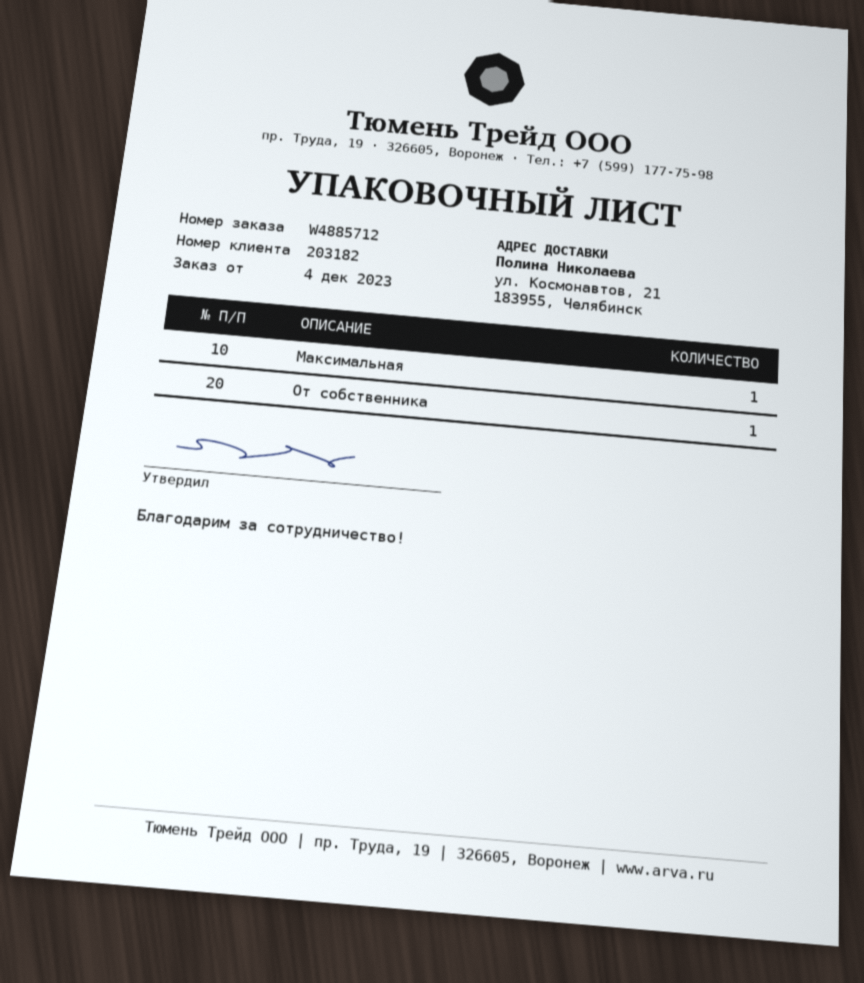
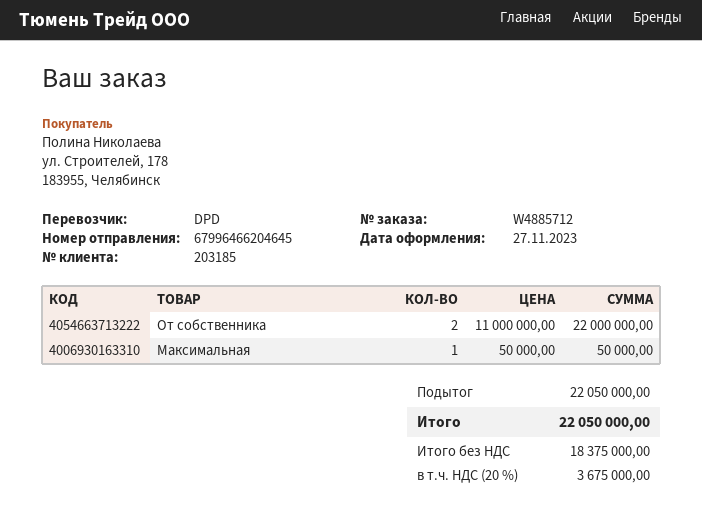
order date: 2023-12-04 -> 2023-11-27
customer number: 203182 -> 203185
От собственника: 1 -> 2

